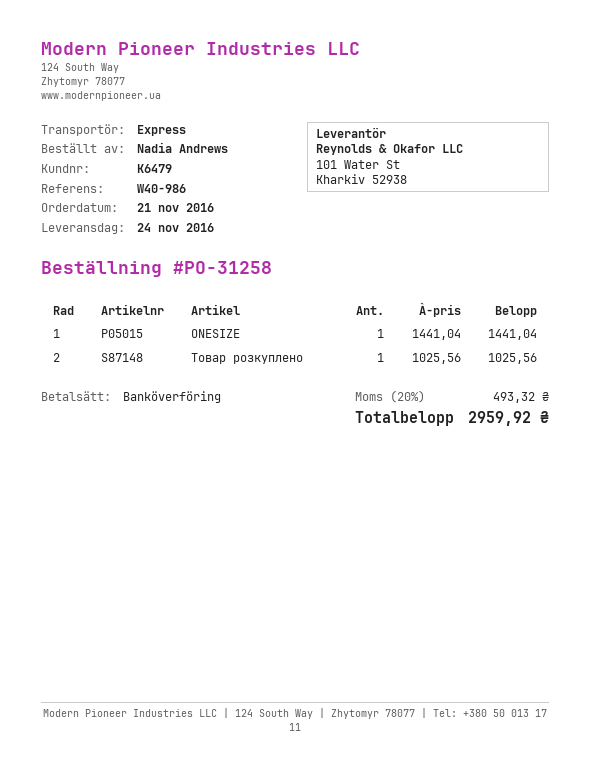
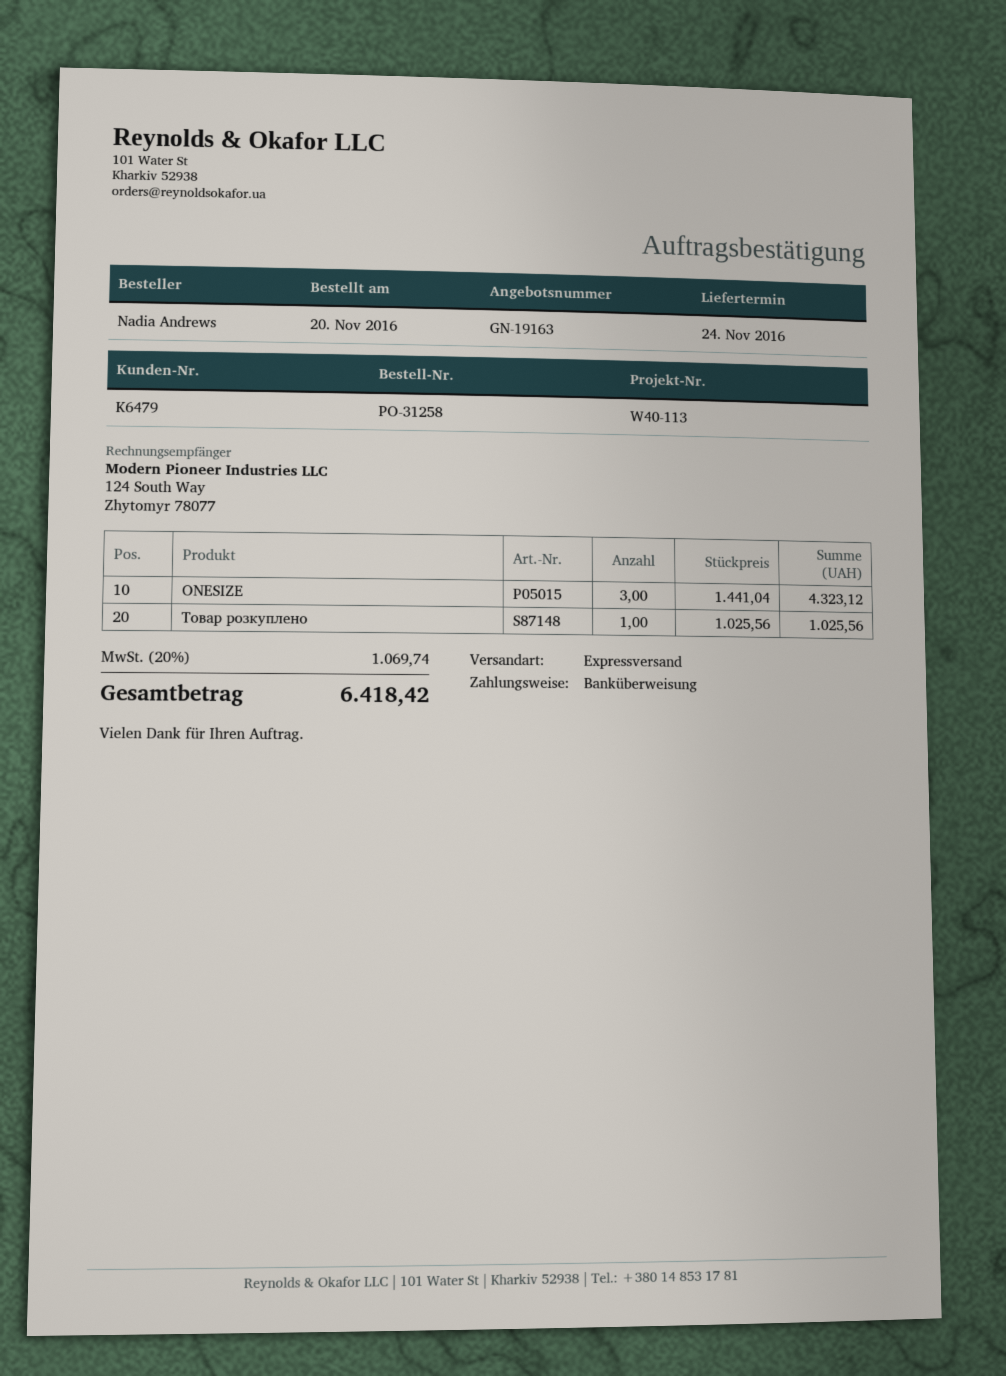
order date: 2016-11-21 -> 2016-11-20
reference: W40-986 -> W40-113
ONESIZE: 1 x 1441.04 = 1441.04 -> 3 x 1441.04 = 4323.12
tax: 20% = 493.32 -> 20% = 1069.74
total: 2959.92 -> 6418.42

